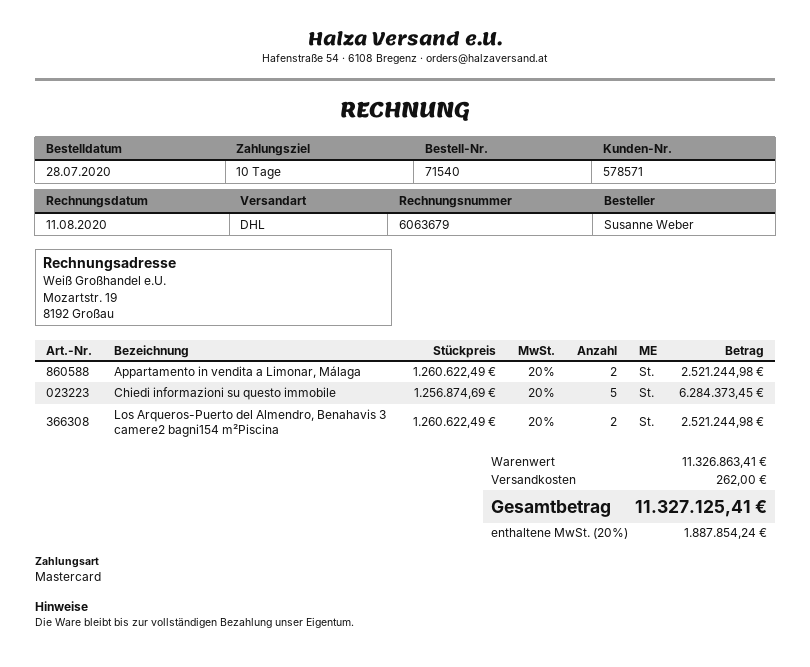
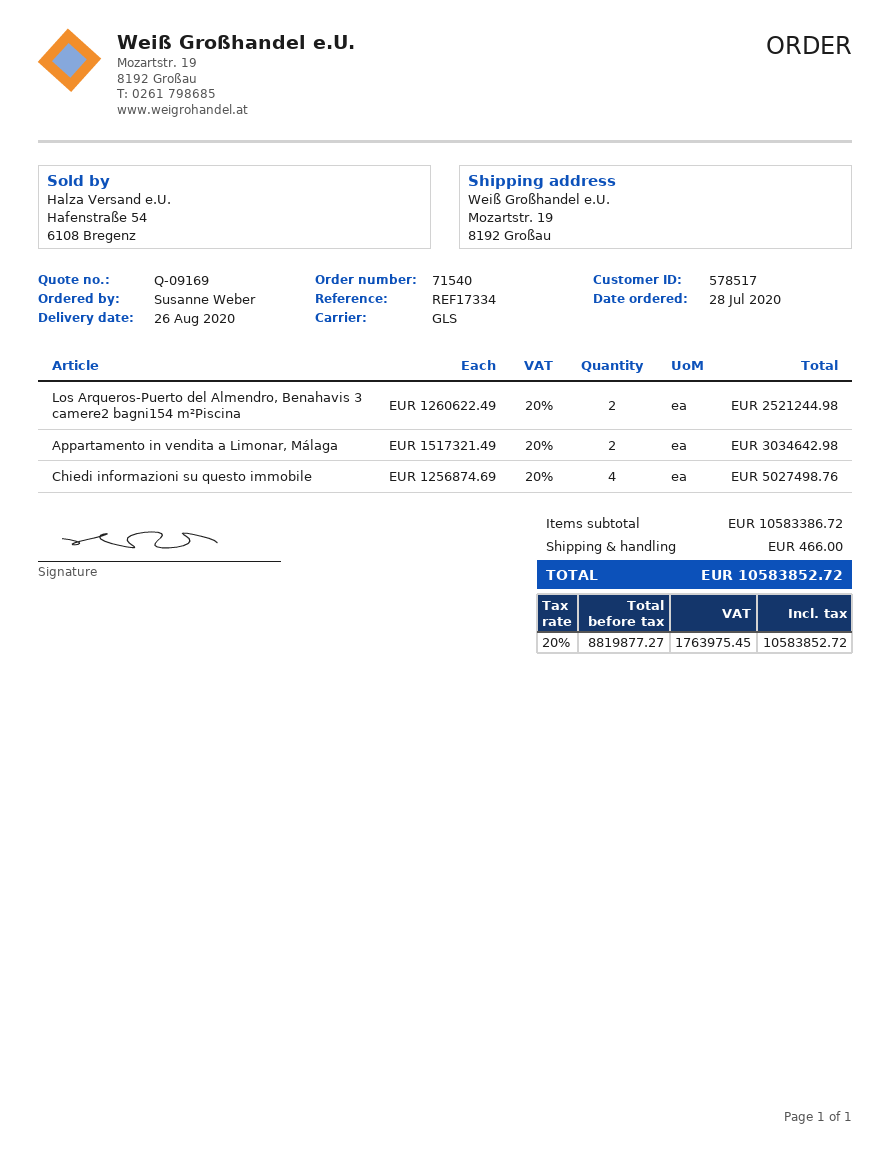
customer number: 578571 -> 578517
shipping method: DHL -> GLS
Appartamento in vendita a Limonar, Málaga: 2 x 1260622.49 = 2521244.98 -> 2 x 1517321.49 = 3034642.98
Chiedi informazioni su questo immobile: 5 x 1256874.69 = 6284373.45 -> 4 x 1256874.69 = 5027498.76
subtotal: 11326863.41 -> 10583386.72
shipping: 262.00 -> 466.00
tax: 20% = 1887854.24 -> 20% = 1763975.45
total: 11327125.41 -> 10583852.72

